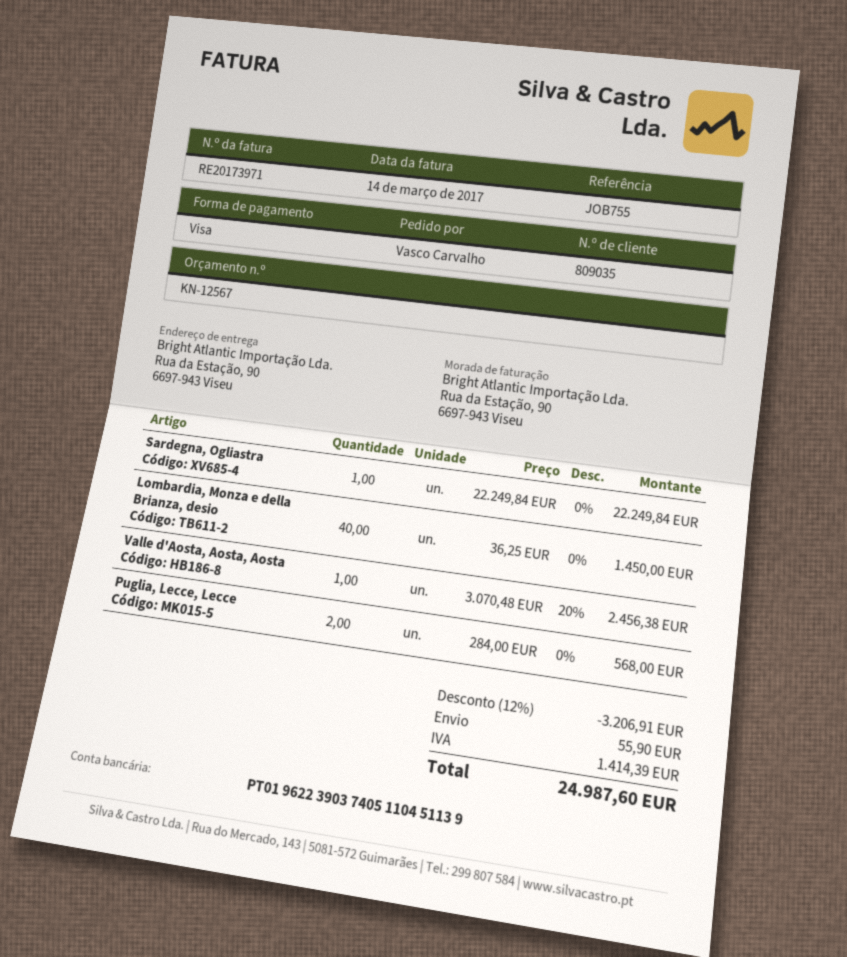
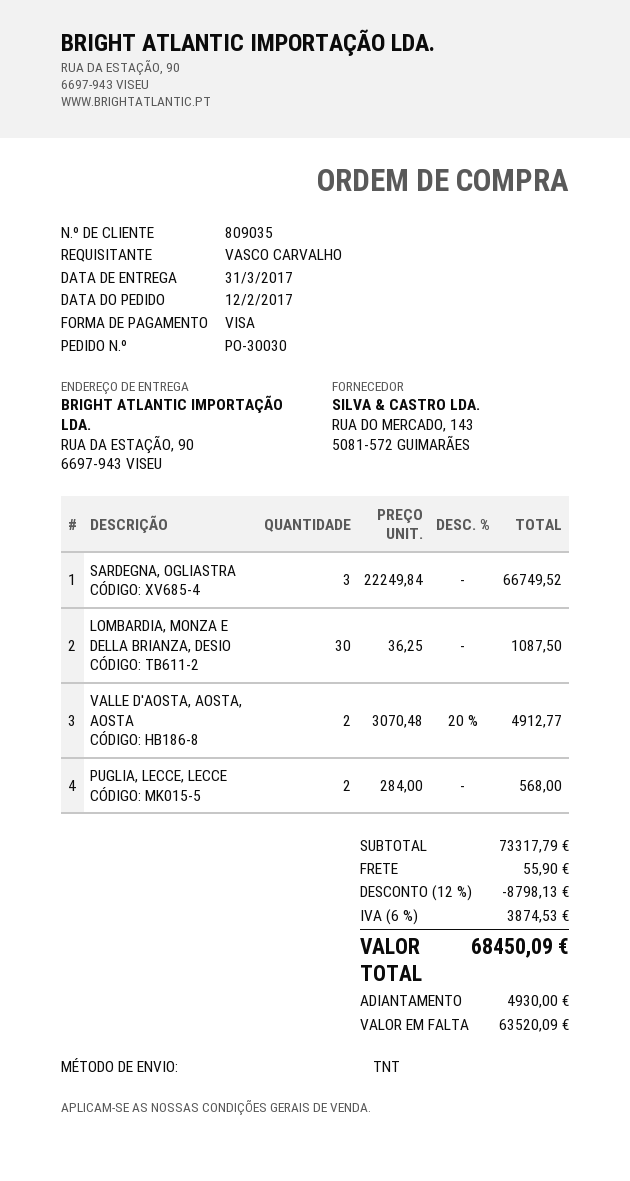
Sardegna, Ogliastra: 1 x 22249.84 = 22249.84 -> 3 x 22249.84 = 66749.52
Lombardia, Monza e della Brianza, desio: 40 x 36.25 = 1450.00 -> 30 x 36.25 = 1087.50
Valle d'Aosta, Aosta, Aosta: 1 x 3070.48 - 20% = 2456.38 -> 2 x 3070.48 - 20% = 4912.77
discount: 12% = 3206.91 -> 12% = 8798.13
tax: 1414.39 -> 3874.53
total: 24987.60 -> 68450.09

